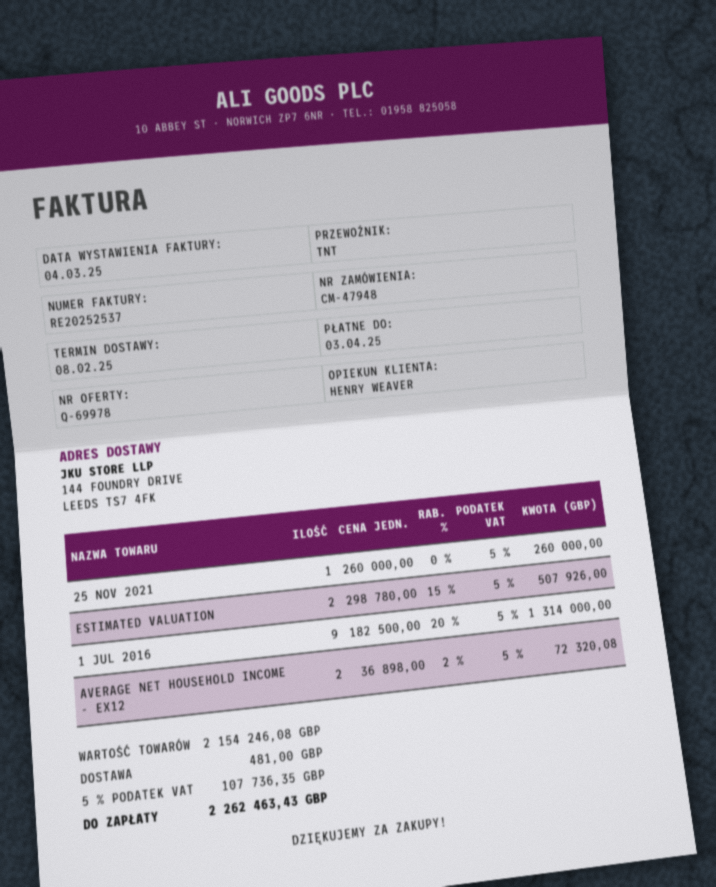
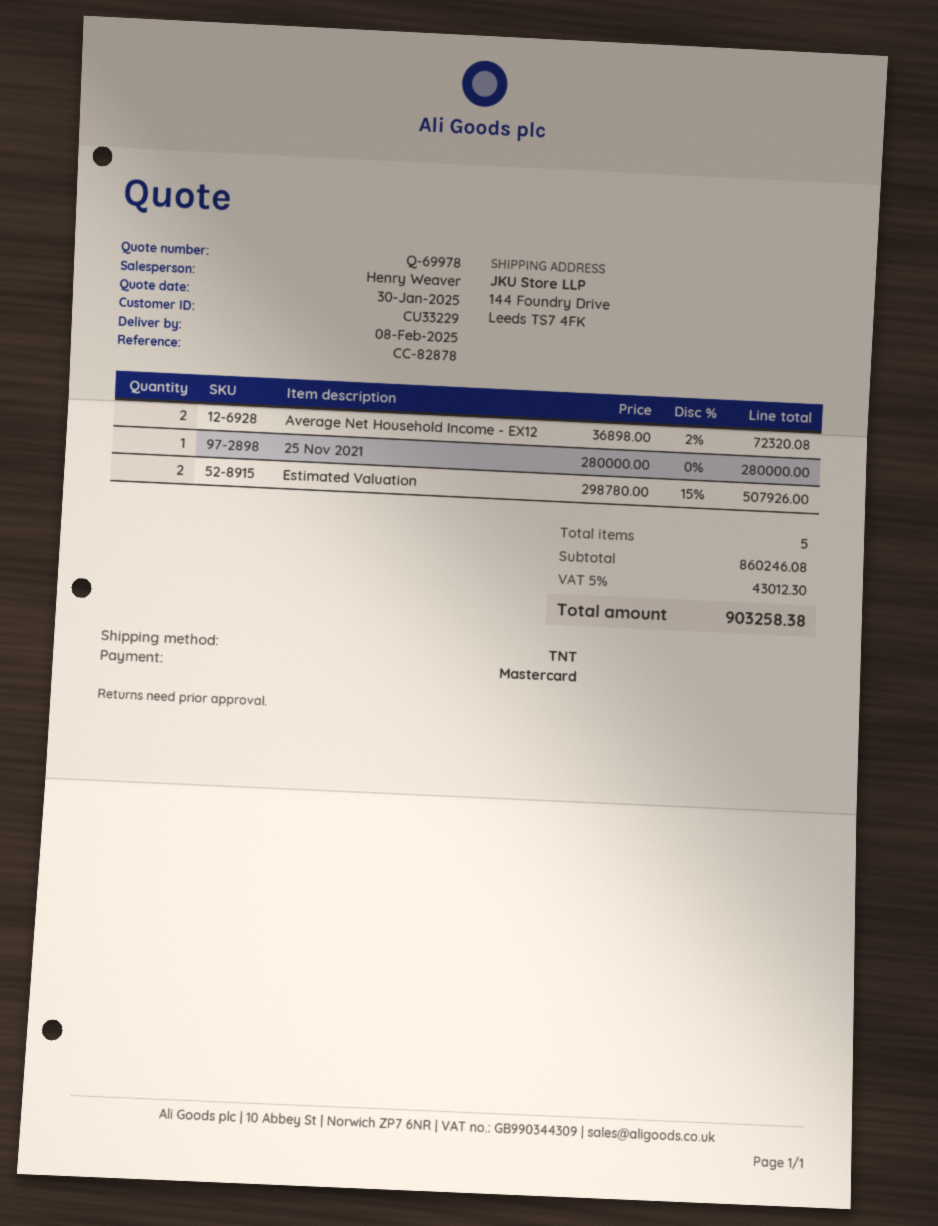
25 NOV 2021: 1 x 260000.00 = 260000.00 -> 1 x 280000.00 = 280000.00
1 JUL 2016: 9 x 182500.00 - 20% = 1314000.00 -> none
subtotal: 2154246.08 -> 860246.08
shipping: 481.00 -> none
tax: 5% = 107736.35 -> 5% = 43012.30
total: 2262463.43 -> 903258.38

